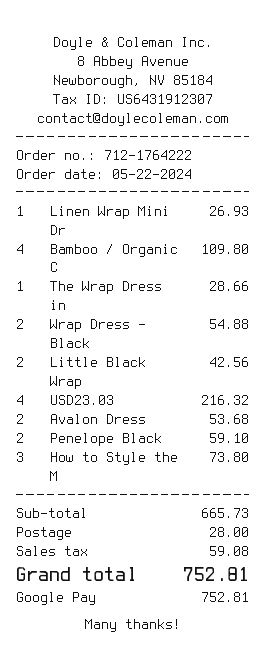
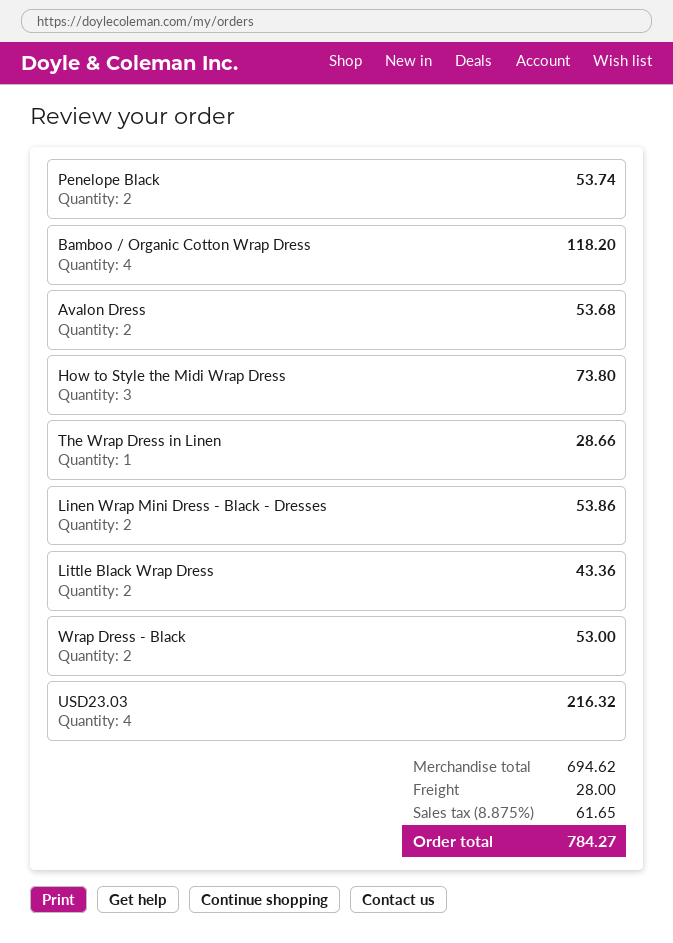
Linen Wrap Mini Dr: 1 for 26.93 -> 2 for 53.86
Bamboo / Organic C: 4 for 109.80 -> 4 for 118.20
Wrap Dress - Black: 2 for 54.88 -> 2 for 53.00
Little Black Wrap: 2 for 42.56 -> 2 for 43.36
Penelope Black: 2 for 59.10 -> 2 for 53.74
subtotal: 665.73 -> 694.62
tax: 59.08 -> 61.65
total: 752.81 -> 784.27

